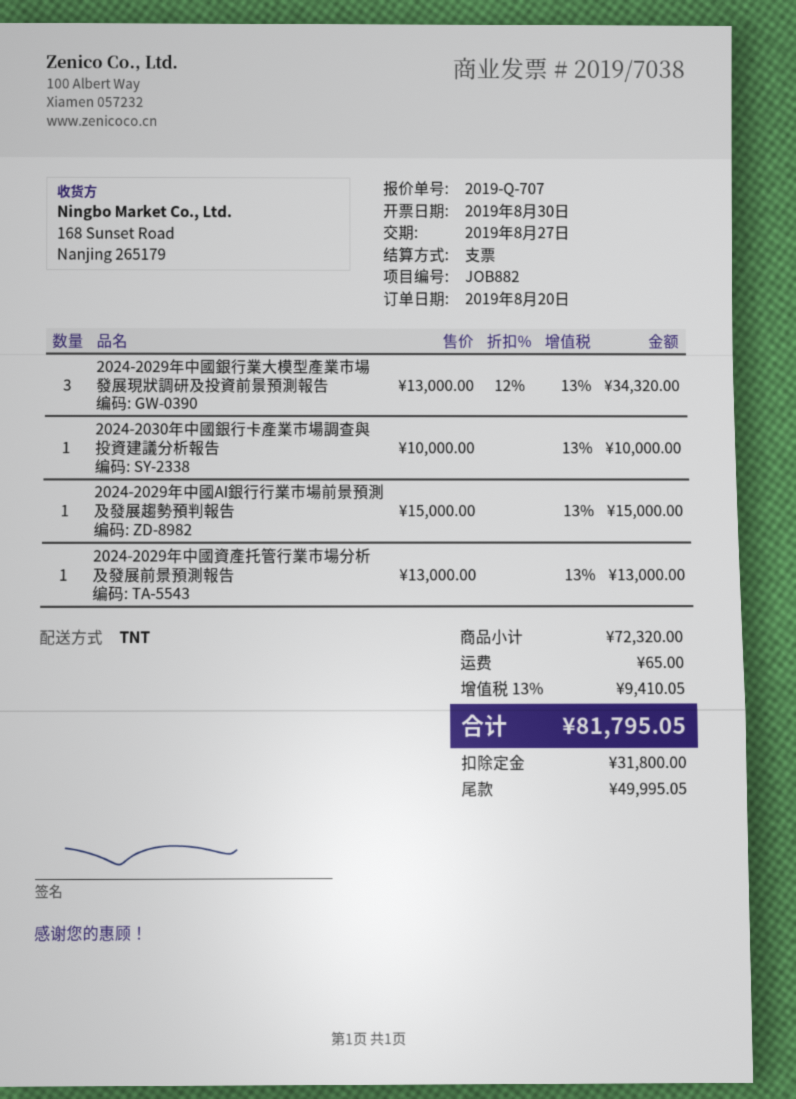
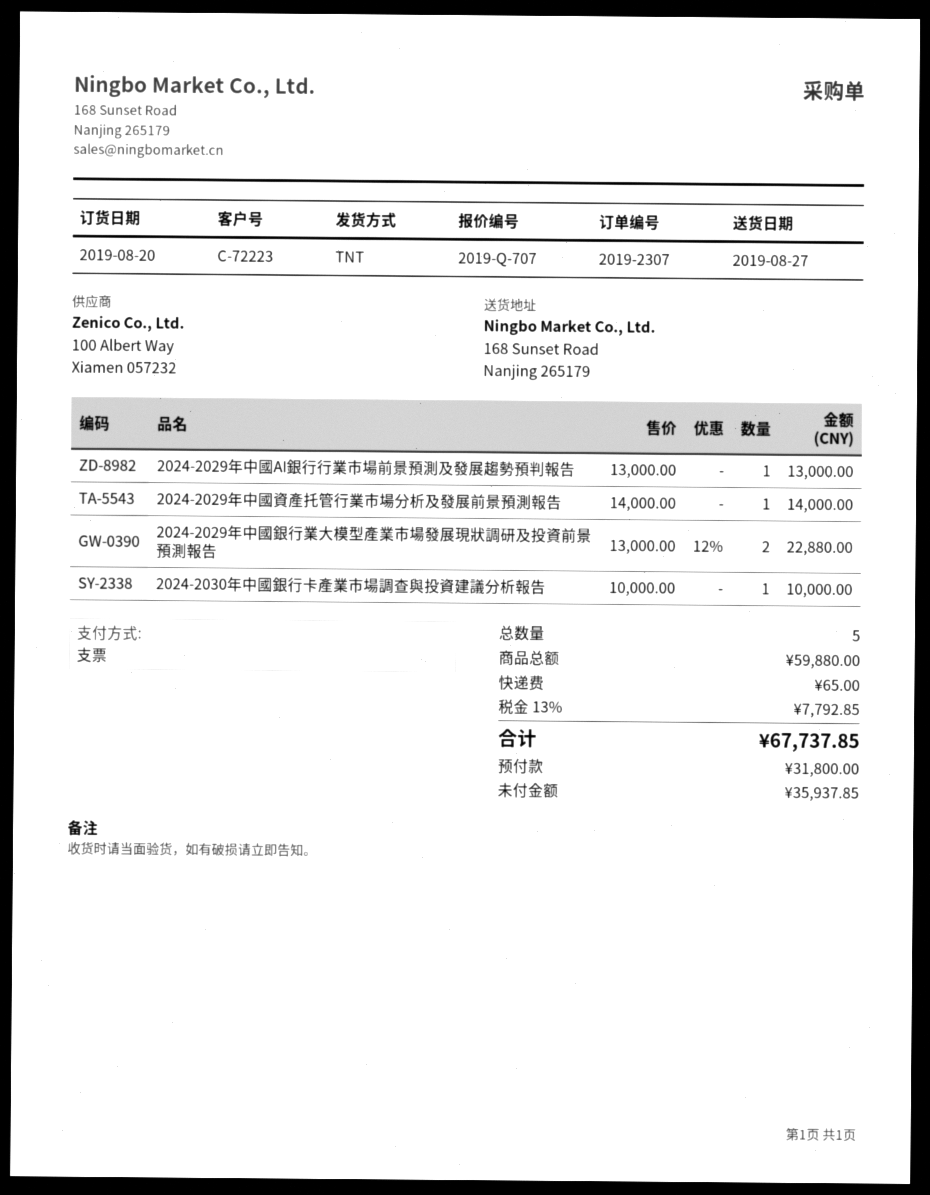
2024-2029年中國銀行業大模型產業市場發展現狀調研及投資前景預測報告: 3 x 13000.00 - 12% = 34320.00 -> 2 x 13000.00 - 12% = 22880.00
2024-2029年中國AI銀行行業市場前景預測及發展趨勢預判報告: 1 x 15000.00 = 15000.00 -> 1 x 13000.00 = 13000.00
2024-2029年中國資產托管行業市場分析及發展前景預測報告: 1 x 13000.00 = 13000.00 -> 1 x 14000.00 = 14000.00
subtotal: 72320.00 -> 59880.00
tax: 13% = 9410.05 -> 13% = 7792.85
total: 81795.05 -> 67737.85
balance: 49995.05 -> 35937.85

